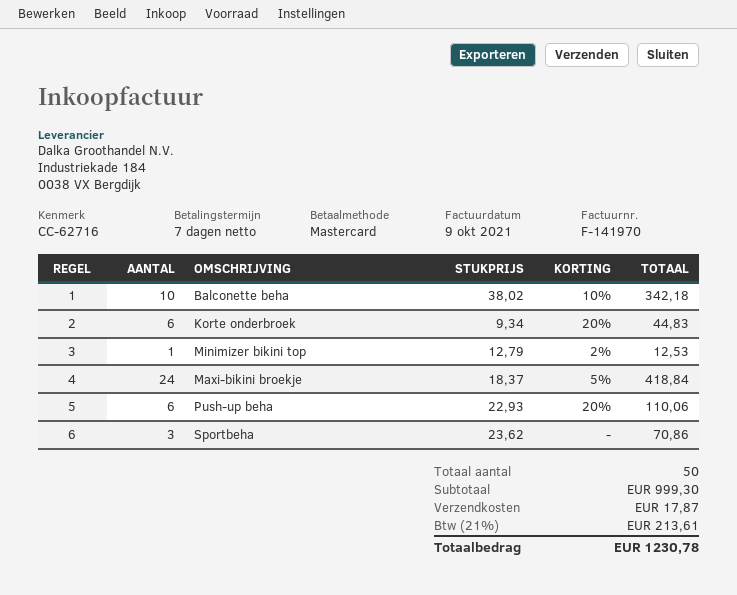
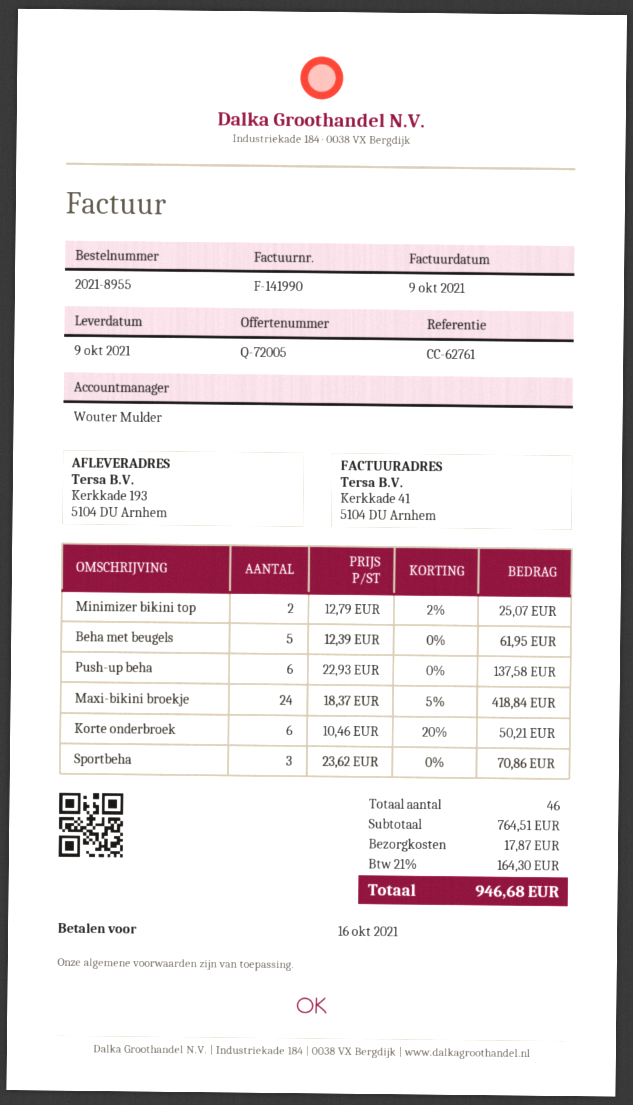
invoice number: F-141970 -> F-141990
reference: CC-62716 -> CC-62761
Balconette beha: 10 x 38.02 - 10% = 342.18 -> none
Korte onderbroek: 6 x 9.34 - 20% = 44.83 -> 6 x 10.46 - 20% = 50.21
Minimizer bikini top: 1 x 12.79 - 2% = 12.53 -> 2 x 12.79 - 2% = 25.07
Push-up beha: 6 x 22.93 - 20% = 110.06 -> 6 x 22.93 = 137.58
Beha met beugels: none -> 5 x 12.39 = 61.95
total quantity: 50 -> 46
subtotal: 999.30 -> 764.51
tax: 21% = 213.61 -> 21% = 164.30
total: 1230.78 -> 946.68

